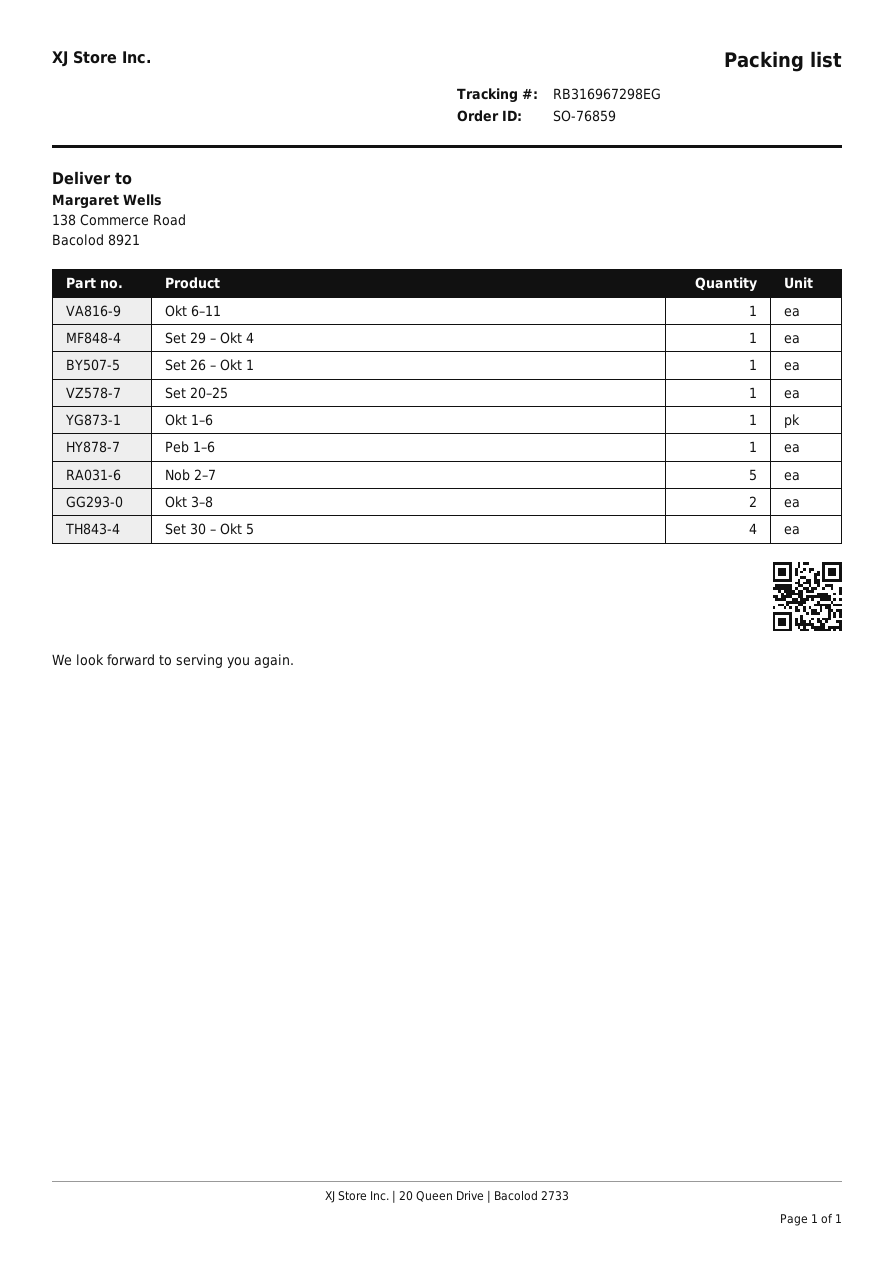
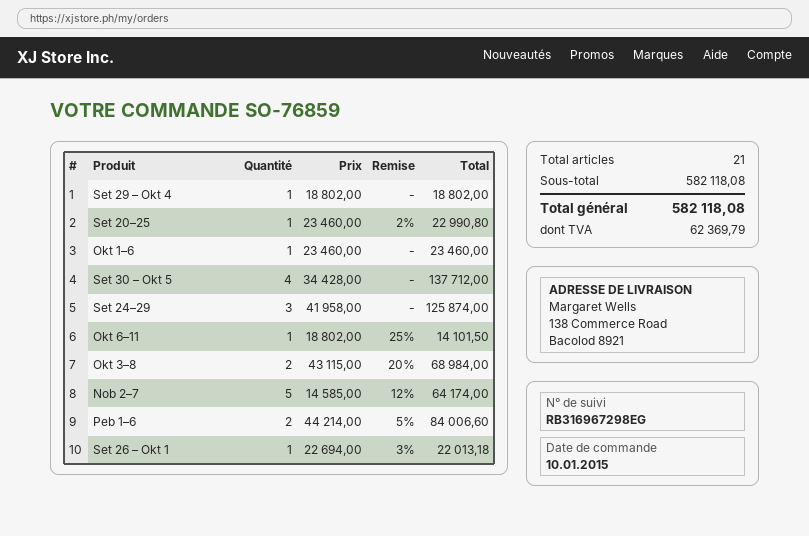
Peb 1–6: 1 -> 2
Set 24–29: none -> 3

